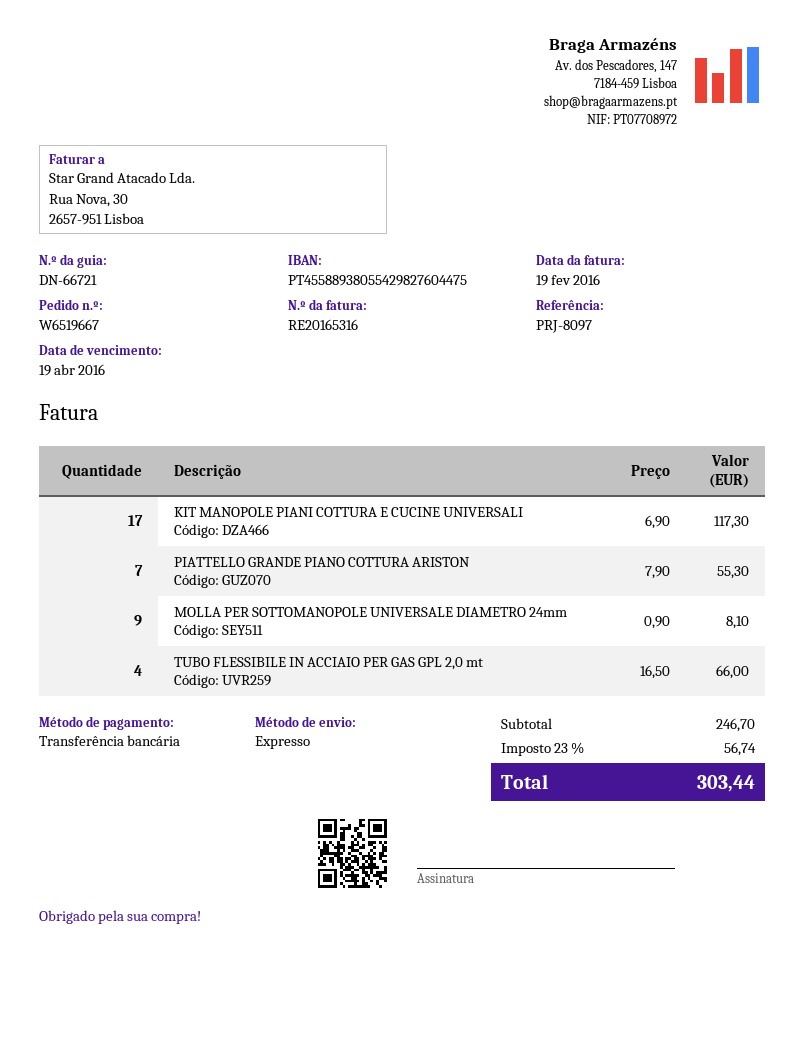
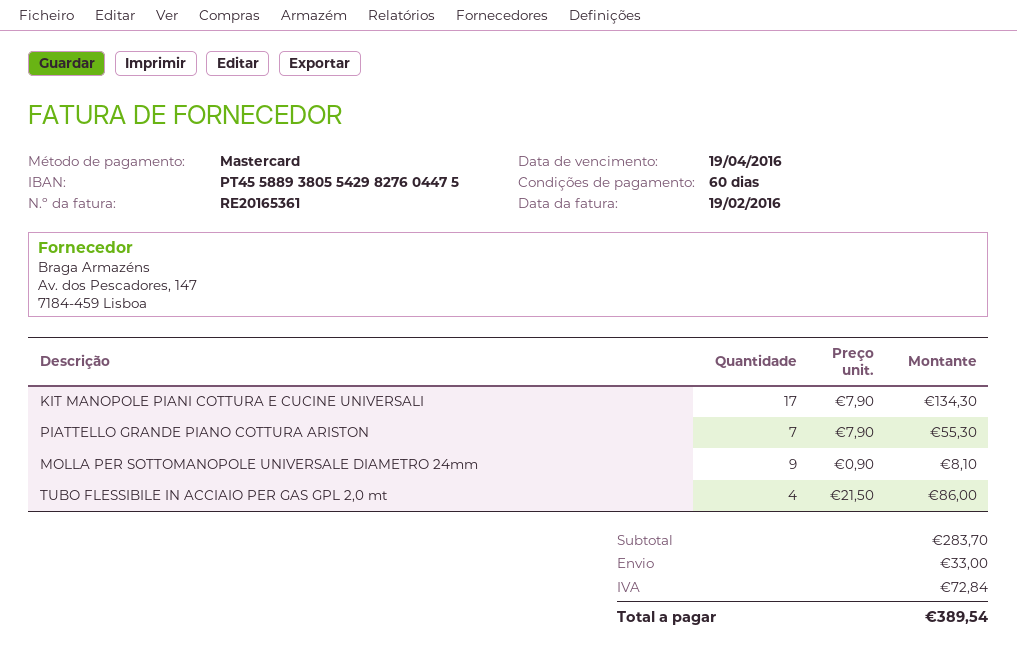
invoice number: RE20165316 -> RE20165361
payment method: bank transfer -> Mastercard
KIT MANOPOLE PIANI COTTURA E CUCINE UNIVERSALI: 17 x 6.90 = 117.30 -> 17 x 7.90 = 134.30
TUBO FLESSIBILE IN ACCIAIO PER GAS GPL 2,0 mt: 4 x 16.50 = 66.00 -> 4 x 21.50 = 86.00
subtotal: 246.70 -> 283.70
shipping: none -> 33.00
tax: 56.74 -> 72.84
total: 303.44 -> 389.54

